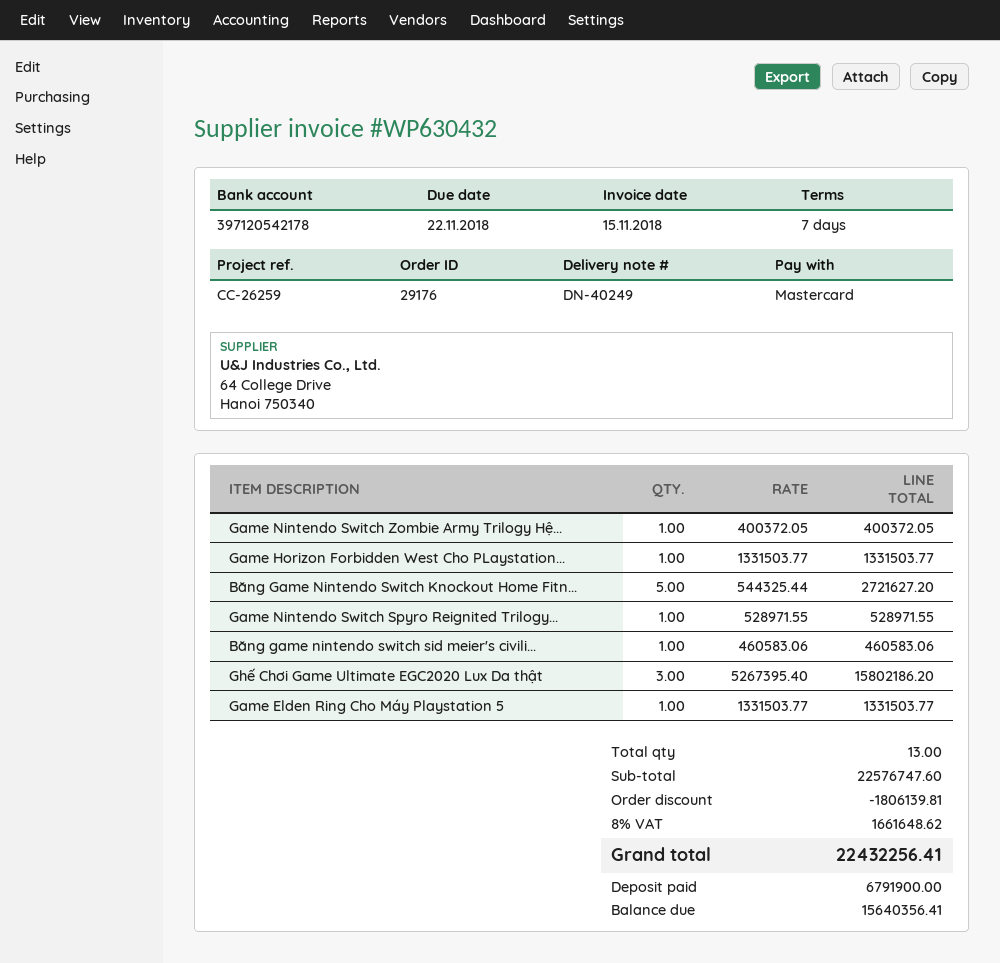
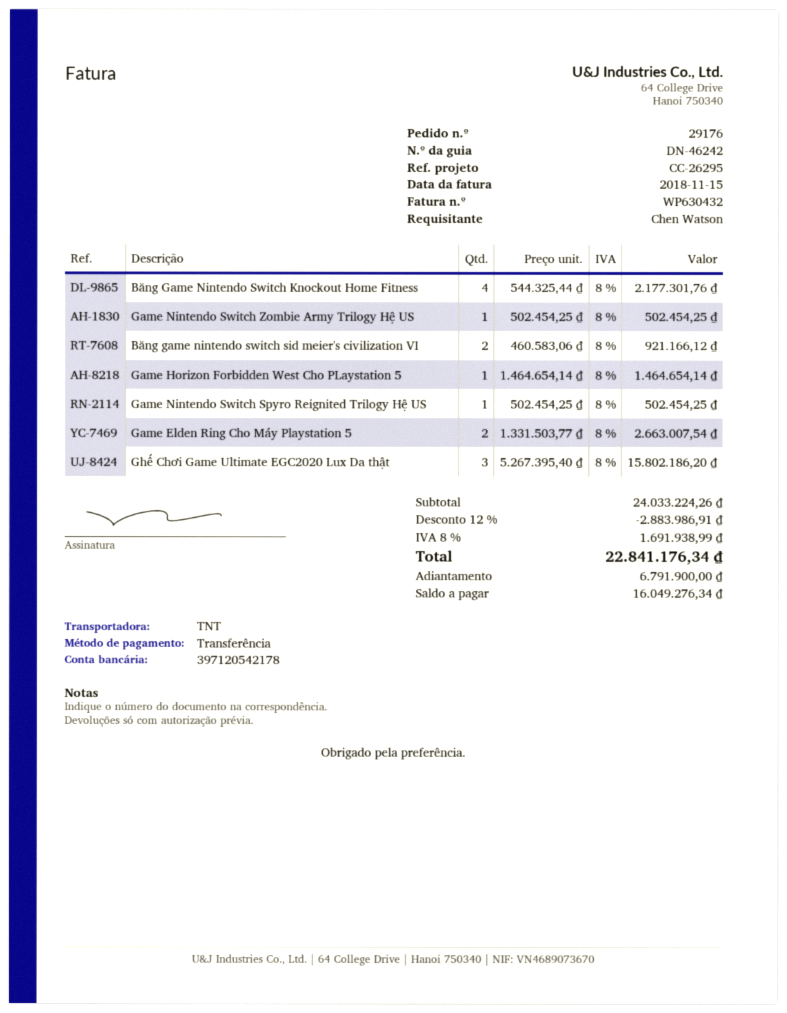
delivery note number: DN-40249 -> DN-46242
reference: CC-26259 -> CC-26295
payment method: Mastercard -> bank transfer
Game Nintendo Switch Zombie Army Trilogy Hệ...: 1 x 400372.05 = 400372.05 -> 1 x 502454.25 = 502454.25
Game Horizon Forbidden West Cho PLaystation...: 1 x 1331503.77 = 1331503.77 -> 1 x 1464654.14 = 1464654.14
Băng Game Nintendo Switch Knockout Home Fitn...: 5 x 544325.44 = 2721627.20 -> 4 x 544325.44 = 2177301.76
Game Nintendo Switch Spyro Reignited Trilogy...: 1 x 528971.55 = 528971.55 -> 1 x 502454.25 = 502454.25
Băng game nintendo switch sid meier's civili...: 1 x 460583.06 = 460583.06 -> 2 x 460583.06 = 921166.12
Game Elden Ring Cho Máy Playstation 5: 1 x 1331503.77 = 1331503.77 -> 2 x 1331503.77 = 2663007.54
subtotal: 22576747.60 -> 24033224.26
discount: 1806139.81 -> 2883986.91
tax: 8% = 1661648.62 -> 8% = 1691938.99
total: 22432256.41 -> 22841176.34
balance: 15640356.41 -> 16049276.34

